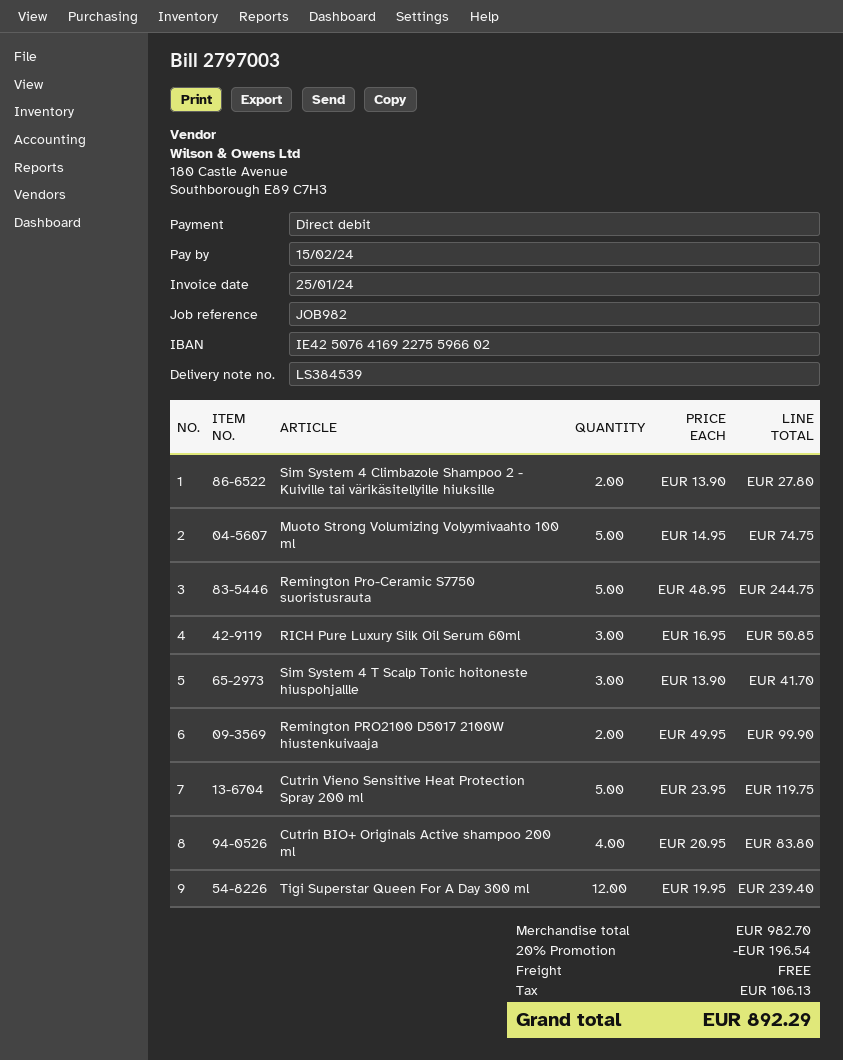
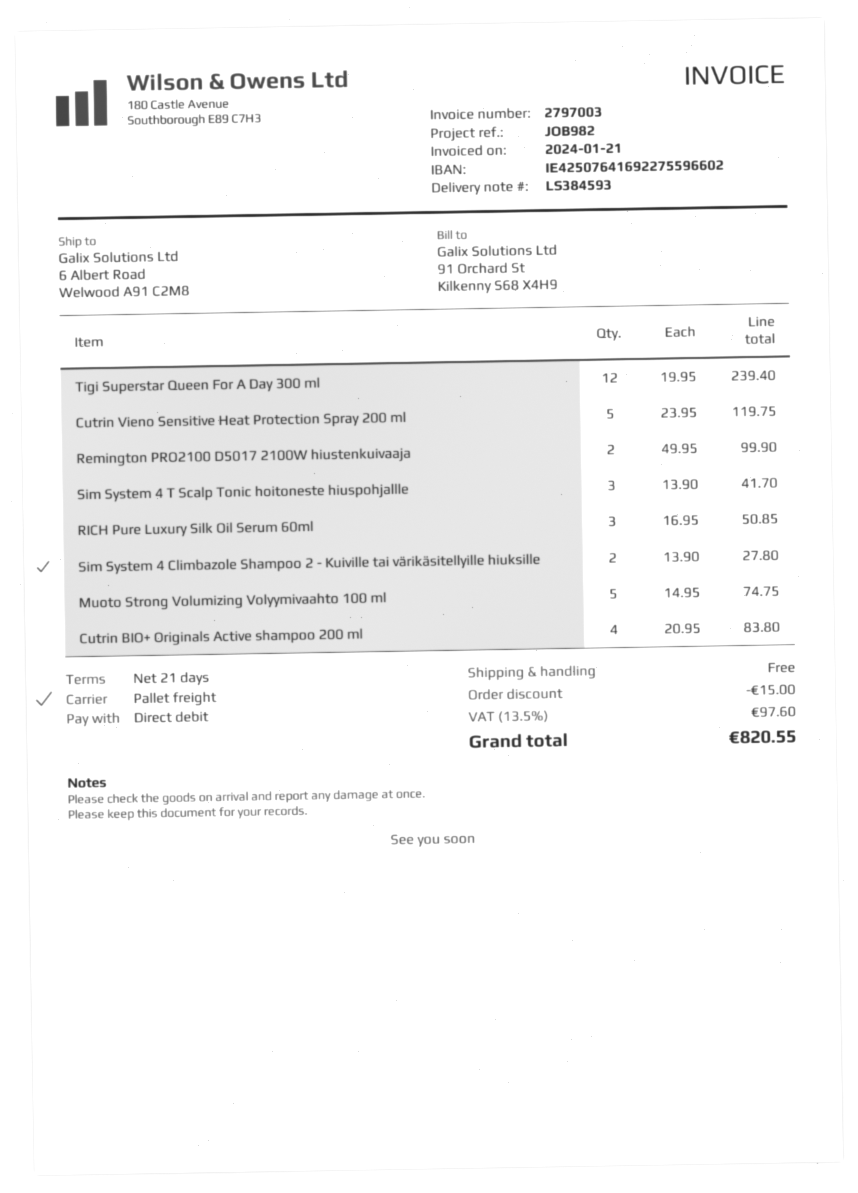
delivery note number: LS384539 -> LS384593
invoice date: 2024-01-25 -> 2024-01-21
Remington Pro-Ceramic S7750 suoristusrauta: 5 x 48.95 = 244.75 -> none
discount: 196.54 -> 15.00
tax: 106.13 -> 97.60
total: 892.29 -> 820.55

